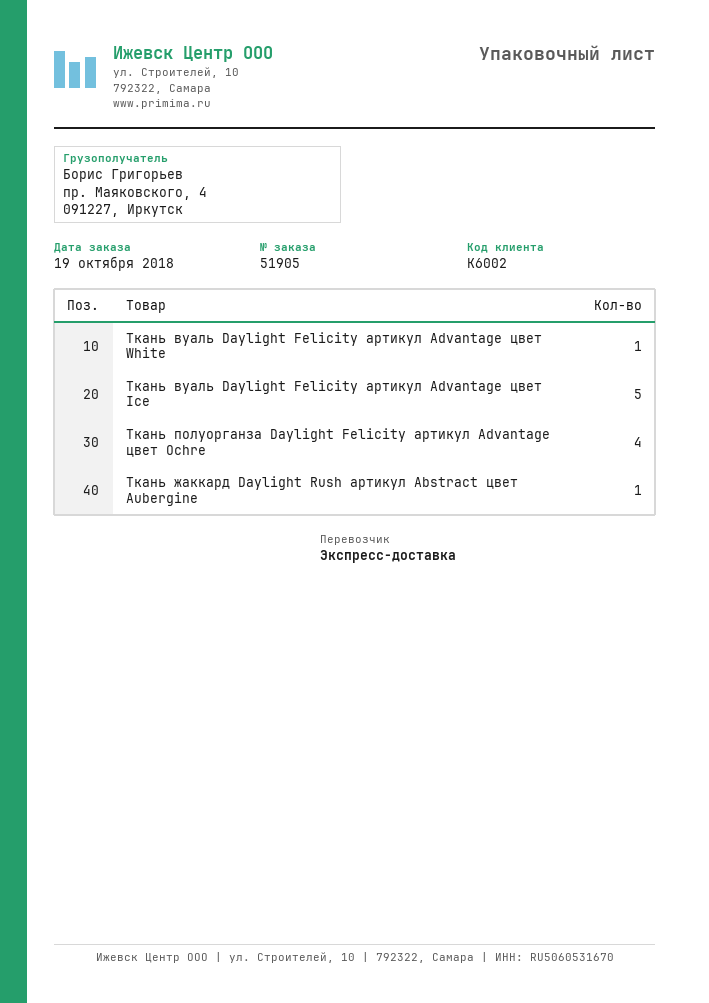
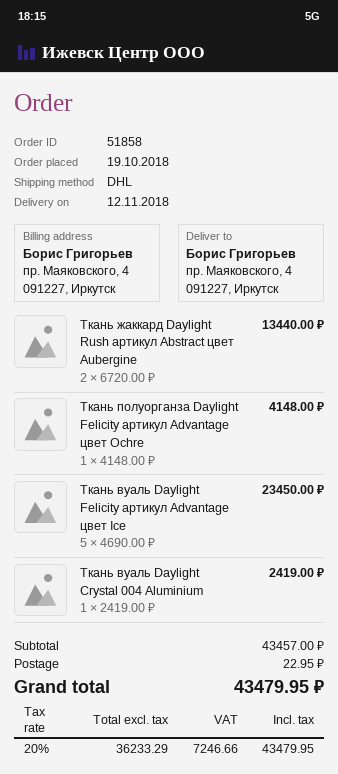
order number: 51905 -> 51858
shipping method: express -> DHL
Ткань вуаль Daylight Felicity артикул Advantage цвет White: 1 -> none
Ткань полуорганза Daylight Felicity артикул Advantage цвет Ochre: 4 -> 1
Ткань жаккард Daylight Rush артикул Abstract цвет Aubergine: 1 -> 2
Ткань вуаль Daylight Crystal 004 Aluminium: none -> 1

